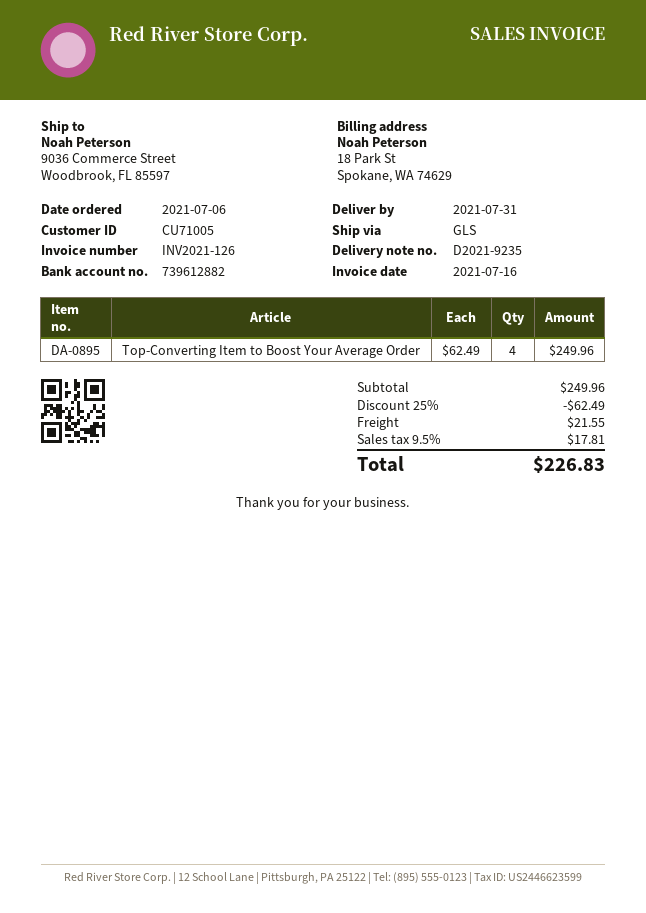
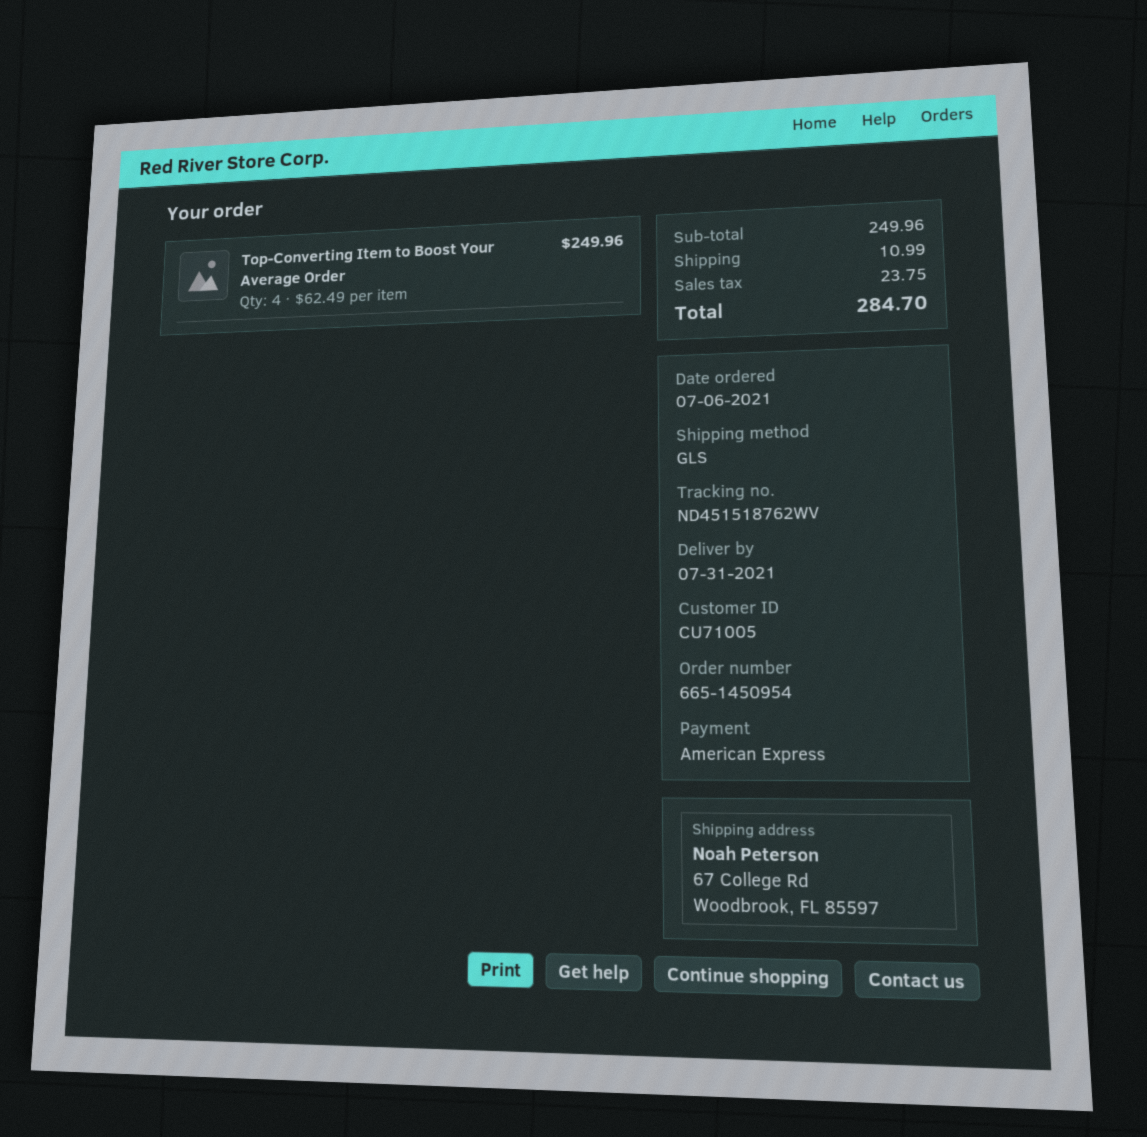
ship to: 9036 Commerce Street, Woodbrook, FL 85597 -> 67 College Rd, Woodbrook, FL 85597
discount: 25% = 62.49 -> none
shipping: 21.55 -> 10.99
tax: 17.81 -> 23.75
total: 226.83 -> 284.70

